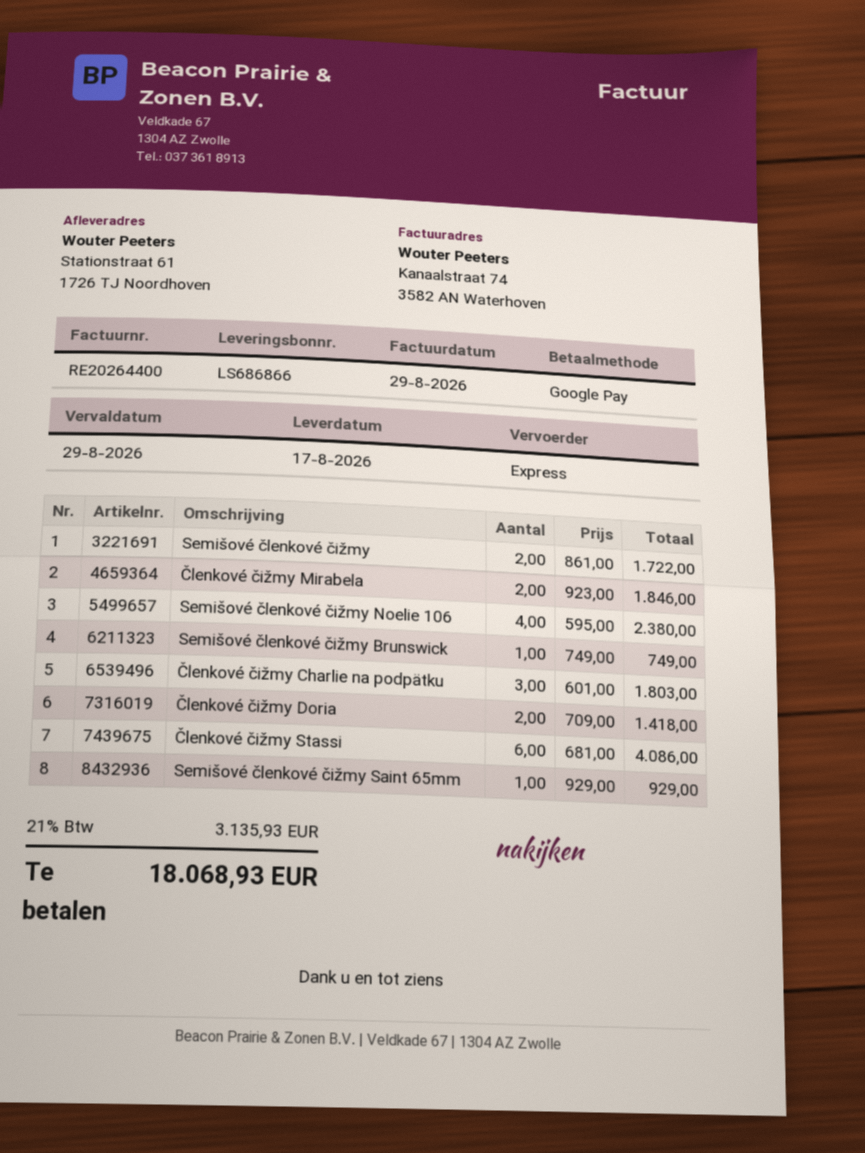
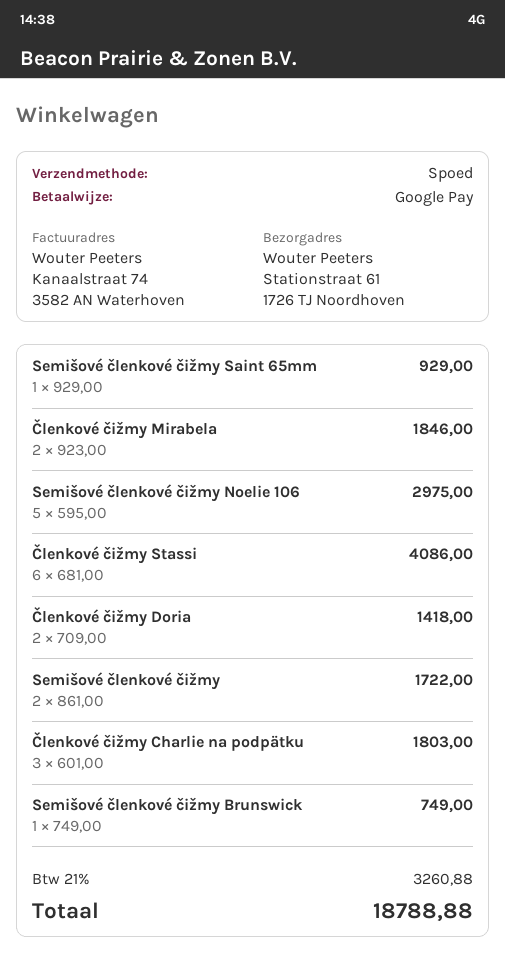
Semišové členkové čižmy Noelie 106: 4 x 595.00 = 2380.00 -> 5 x 595.00 = 2975.00
tax: 21% = 3135.93 -> 21% = 3260.88
total: 18068.93 -> 18788.88

